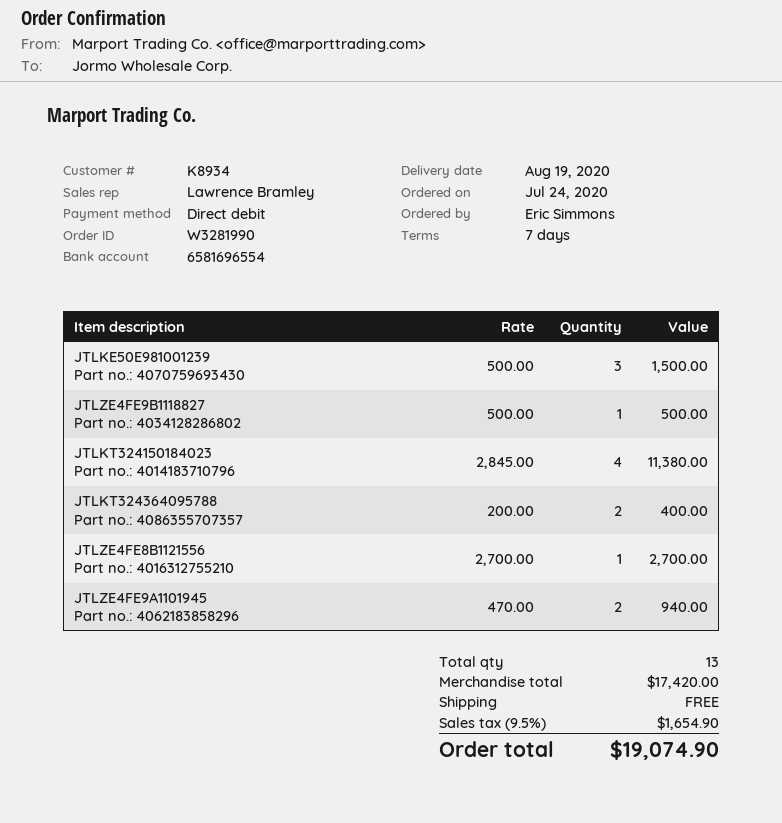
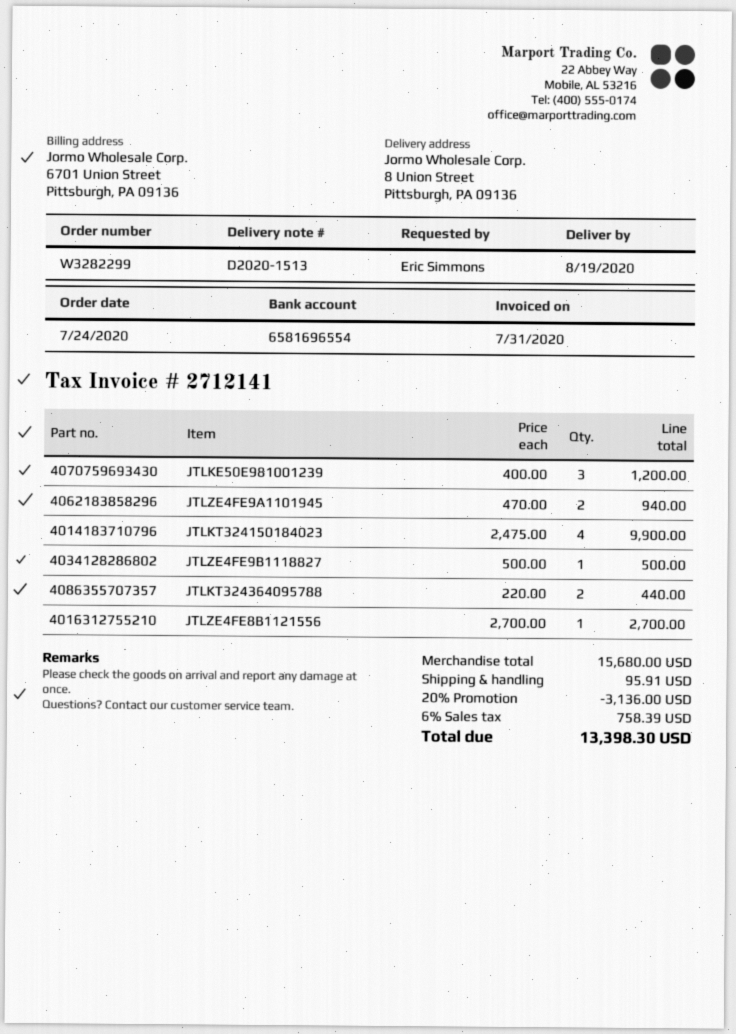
order number: W3281990 -> W3282299
JTLKE50E981001239: 3 x 500.00 = 1500.00 -> 3 x 400.00 = 1200.00
JTLKT324150184023: 4 x 2845.00 = 11380.00 -> 4 x 2475.00 = 9900.00
JTLKT324364095788: 2 x 200.00 = 400.00 -> 2 x 220.00 = 440.00
subtotal: 17420.00 -> 15680.00
discount: none -> 20% = 3136.00
shipping: 0.00 -> 95.91
tax: 9.5% = 1654.90 -> 6% = 758.39
total: 19074.90 -> 13398.30

